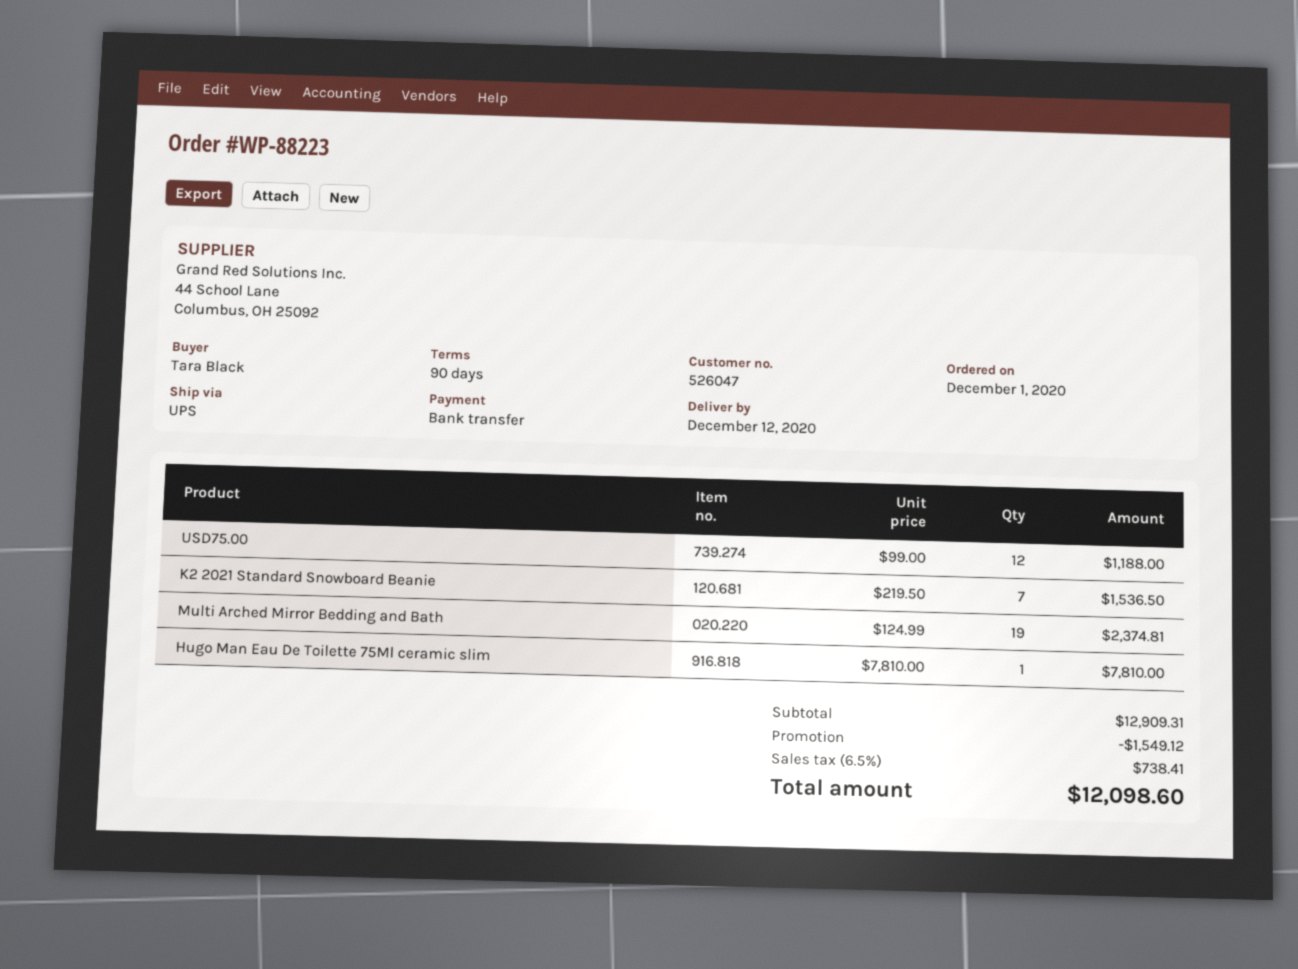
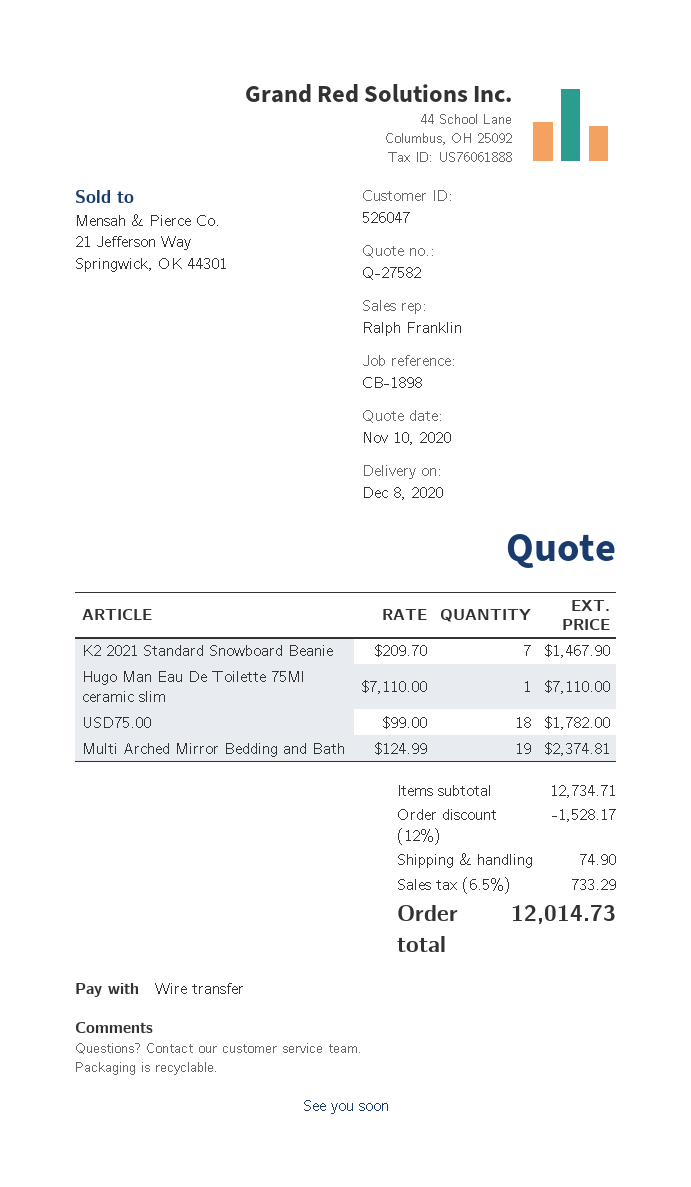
delivery date: 2020-12-12 -> 2020-12-08
USD75.00: 12 x 99.00 = 1188.00 -> 18 x 99.00 = 1782.00
K2 2021 Standard Snowboard Beanie: 7 x 219.50 = 1536.50 -> 7 x 209.70 = 1467.90
Hugo Man Eau De Toilette 75Ml ceramic slim: 1 x 7810.00 = 7810.00 -> 1 x 7110.00 = 7110.00
subtotal: 12909.31 -> 12734.71
discount: 1549.12 -> 1528.17
shipping: none -> 74.90
tax: 6.5% = 738.41 -> 6.5% = 733.29
total: 12098.60 -> 12014.73

